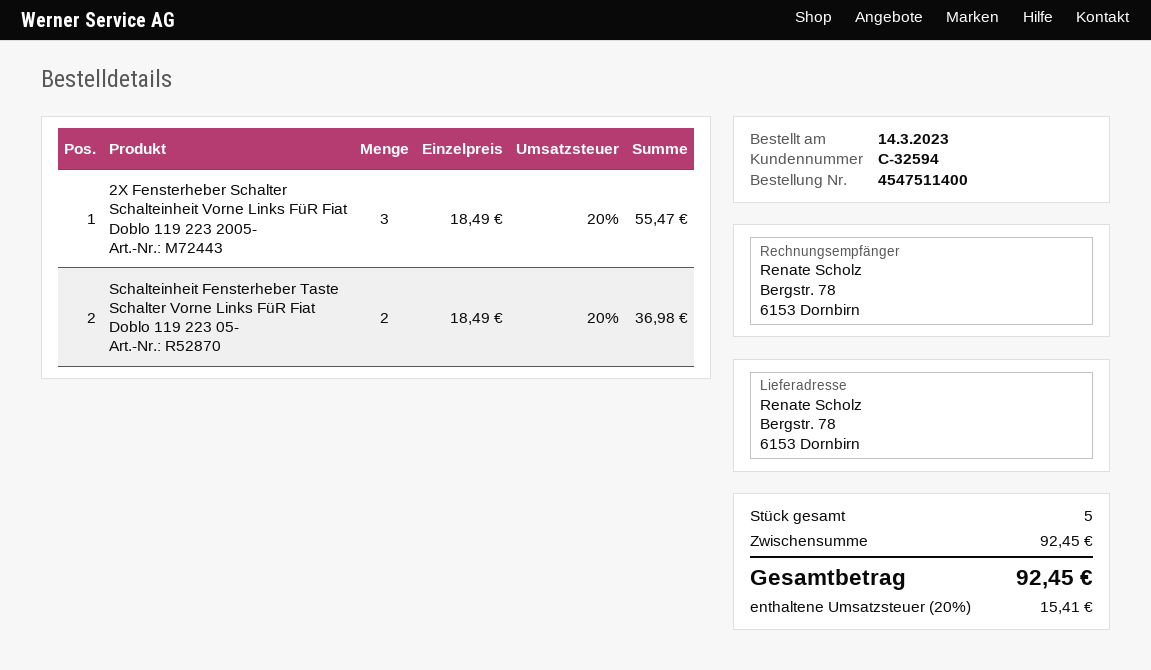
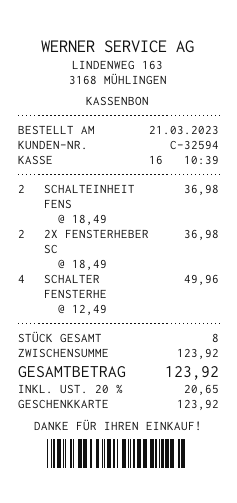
order date: 2023-03-14 -> 2023-03-21
2X Fensterheber Schalter Schalteinheit Vorne Links FüR Fiat Doblo 119 223 2005-: 3 x 18.49 = 55.47 -> 2 x 18.49 = 36.98
SCHALTER FENSTERHE: none -> 4 x 12.49 = 49.96
total quantity: 5 -> 8
subtotal: 92.45 -> 123.92
tax: 20% = 15.41 -> 20% = 20.65
total: 92.45 -> 123.92

